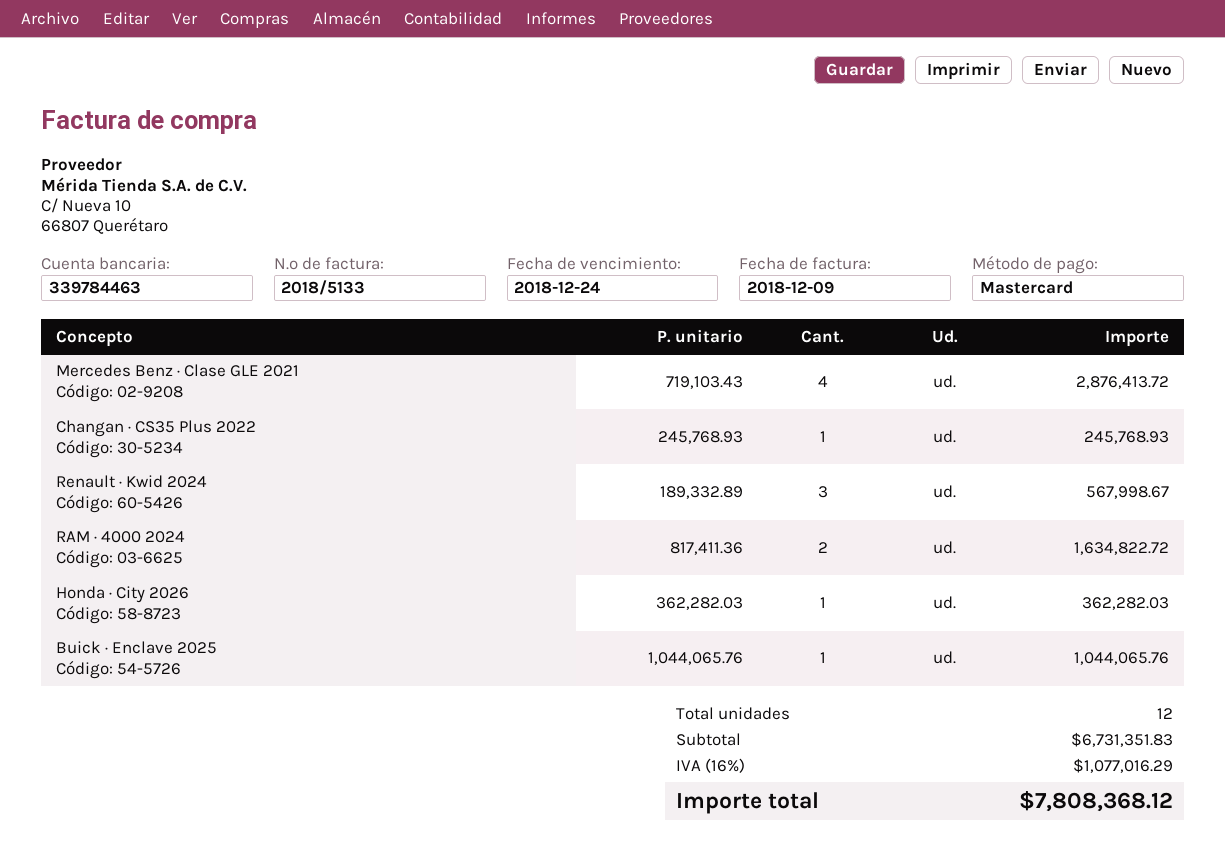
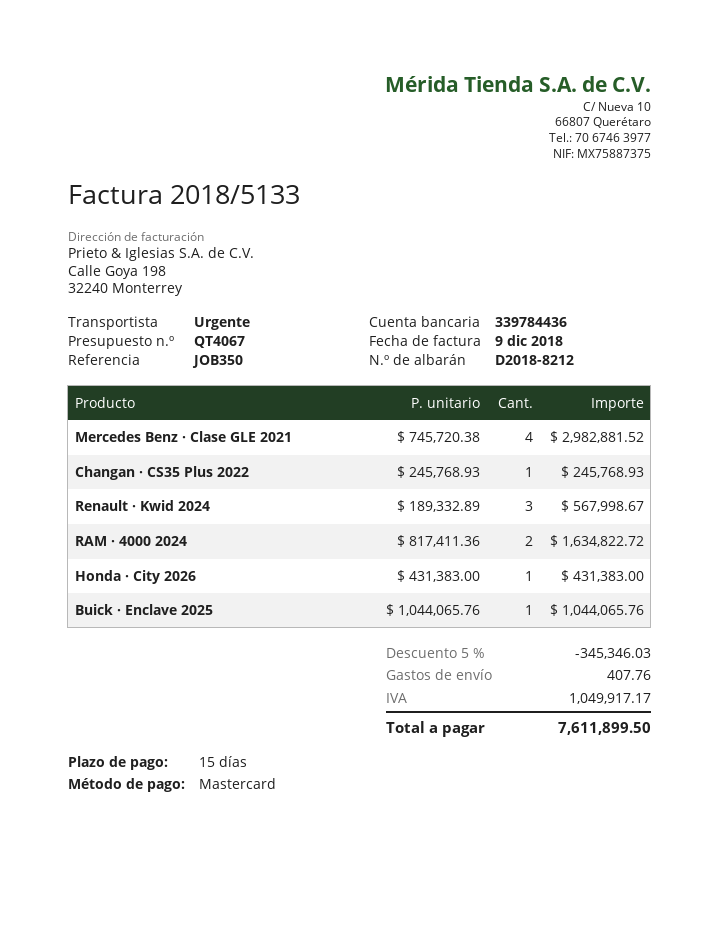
bank account: 339784463 -> 339784436
Mercedes Benz · Clase GLE 2021: 4 x 719103.43 = 2876413.72 -> 4 x 745720.38 = 2982881.52
Honda · City 2026: 1 x 362282.03 = 362282.03 -> 1 x 431383.00 = 431383.00
discount: none -> 5% = 345346.03
shipping: none -> 407.76
tax: 1077016.29 -> 1049917.17
total: 7808368.12 -> 7611899.50

